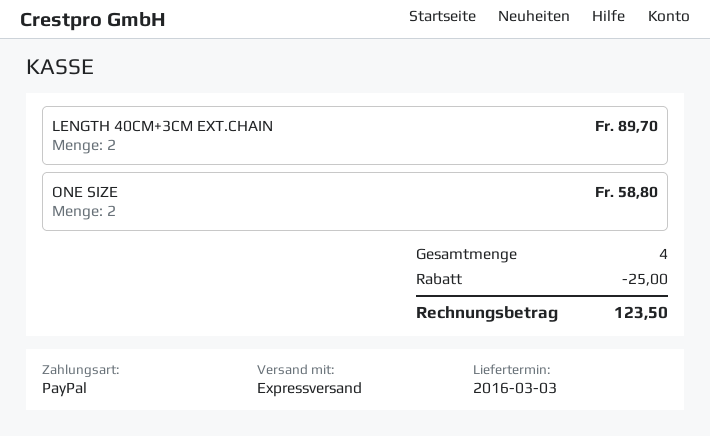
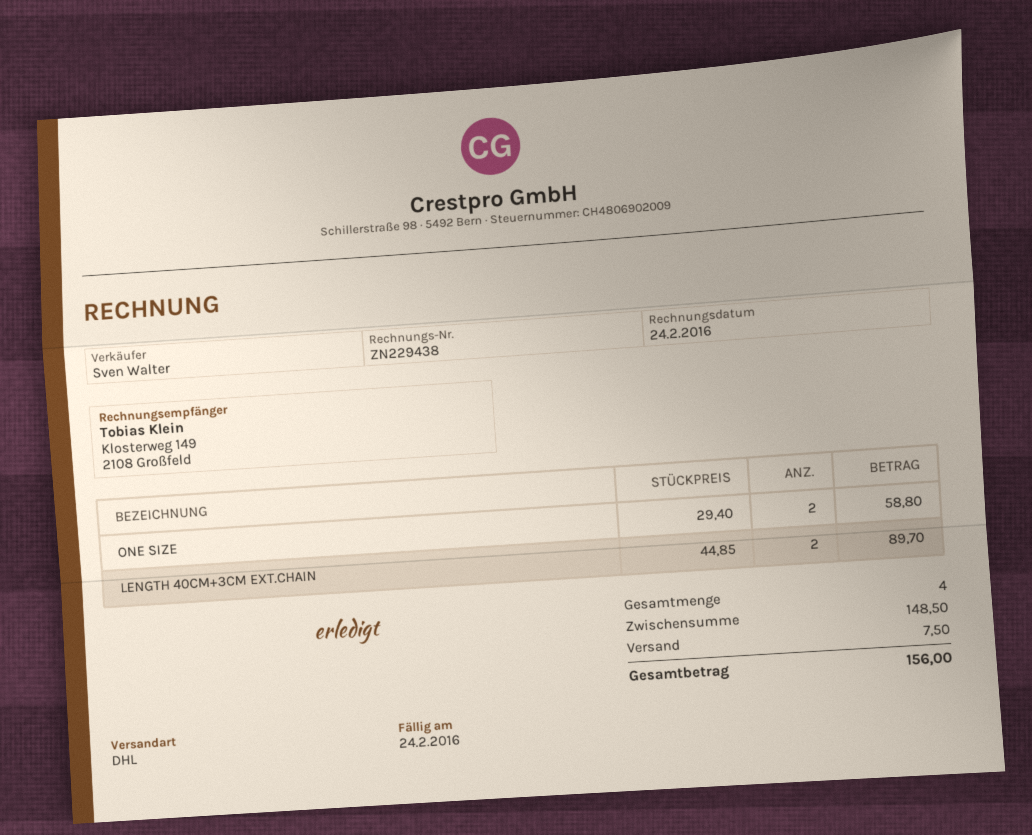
shipping method: express -> DHL
discount: 25.00 -> none
shipping: none -> 7.50
total: 123.50 -> 156.00

